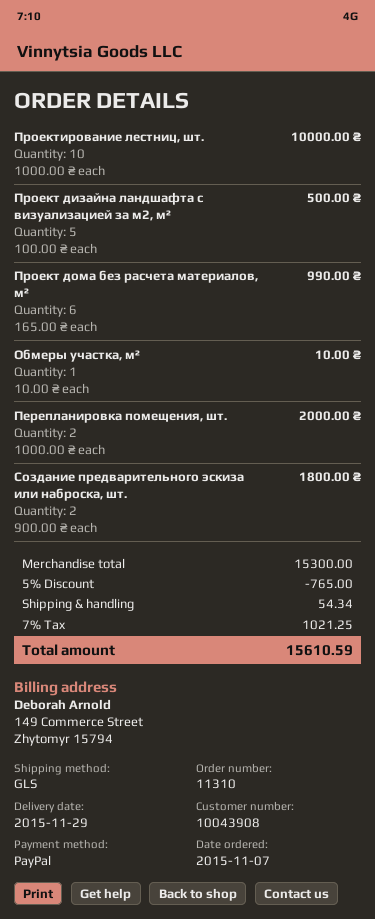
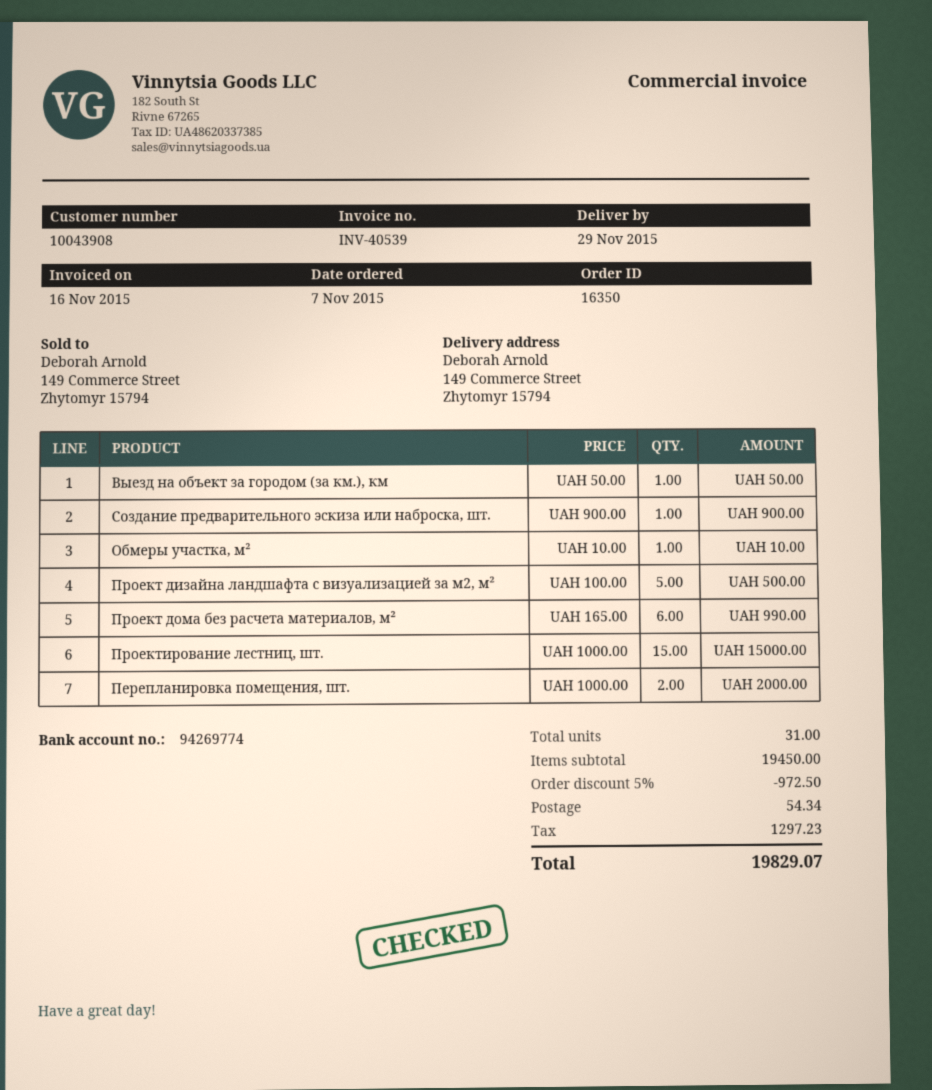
order number: 11310 -> 16350
Проектирование лестниц, шт.: 10 x 1000.00 = 10000.00 -> 15 x 1000.00 = 15000.00
Создание предварительного эскиза или наброска, шт.: 2 x 900.00 = 1800.00 -> 1 x 900.00 = 900.00
Выезд на объект за городом (за км.), км: none -> 1 x 50.00 = 50.00
subtotal: 15300.00 -> 19450.00
discount: 5% = 765.00 -> 5% = 972.50
tax: 1021.25 -> 1297.23
total: 15610.59 -> 19829.07

